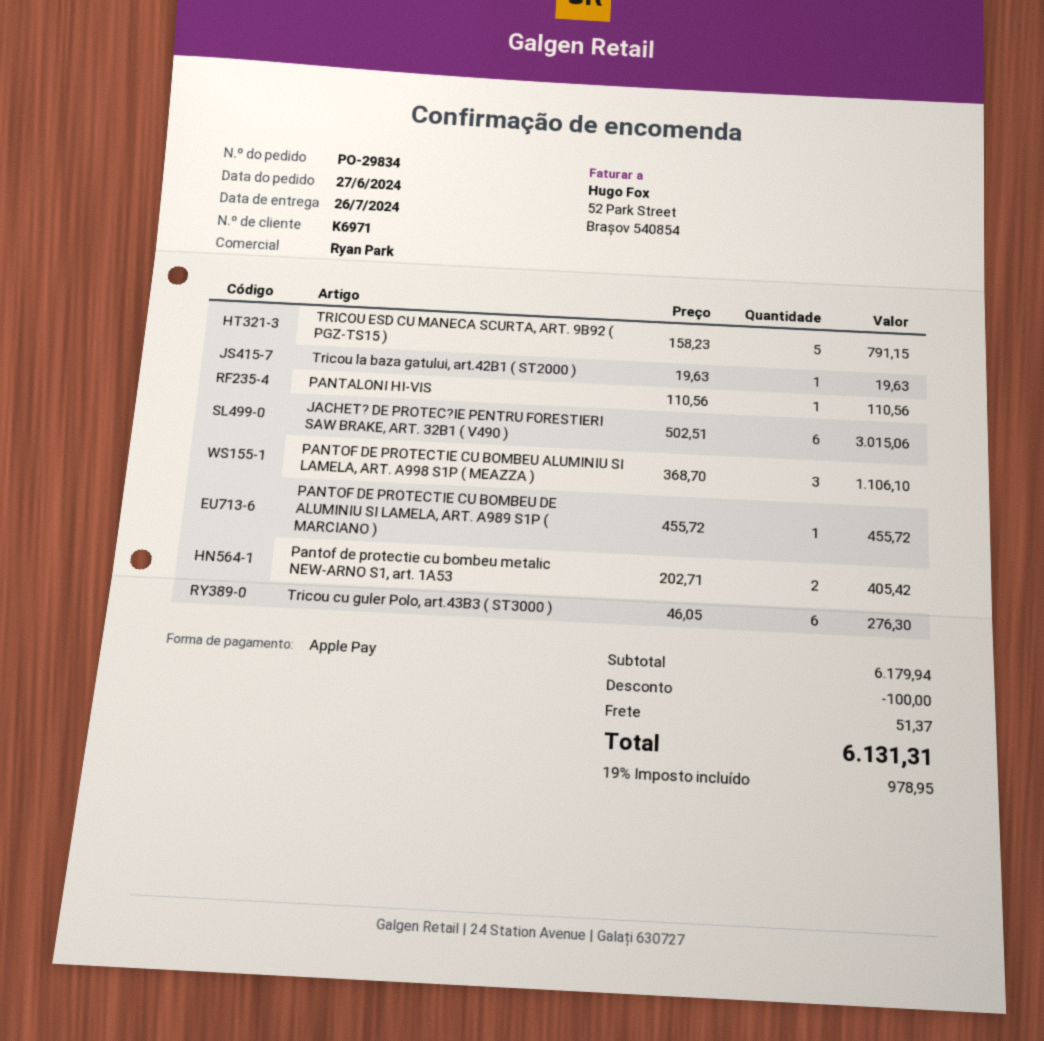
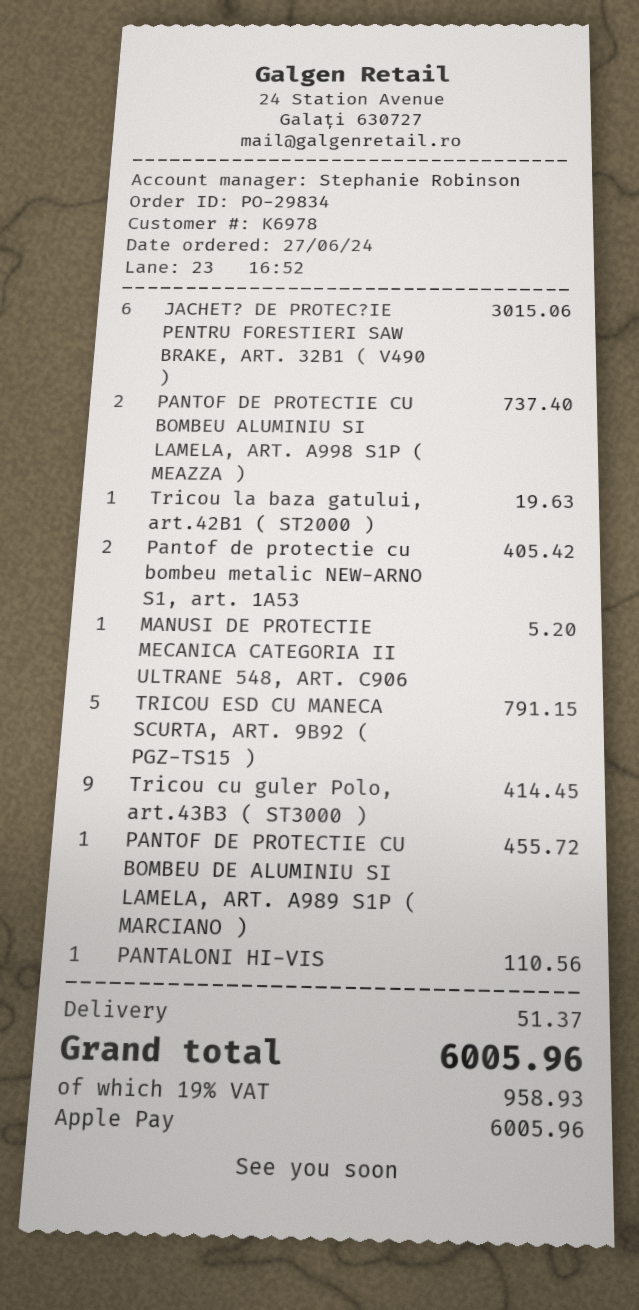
customer number: K6971 -> K6978
sales rep: Ryan Park -> Stephanie Robinson
PANTOF DE PROTECTIE CU BOMBEU ALUMINIU SI LAMELA, ART. A998 S1P ( MEAZZA ): 3 for 1106.10 -> 2 for 737.40
Tricou cu guler Polo, art.43B3 ( ST3000 ): 6 for 276.30 -> 9 for 414.45
MANUSI DE PROTECTIE MECANICA CATEGORIA II ULTRANE 548, ART. C906: none -> 1 for 5.20
discount: 100.00 -> none
tax: 19% = 978.95 -> 19% = 958.93
total: 6131.31 -> 6005.96

